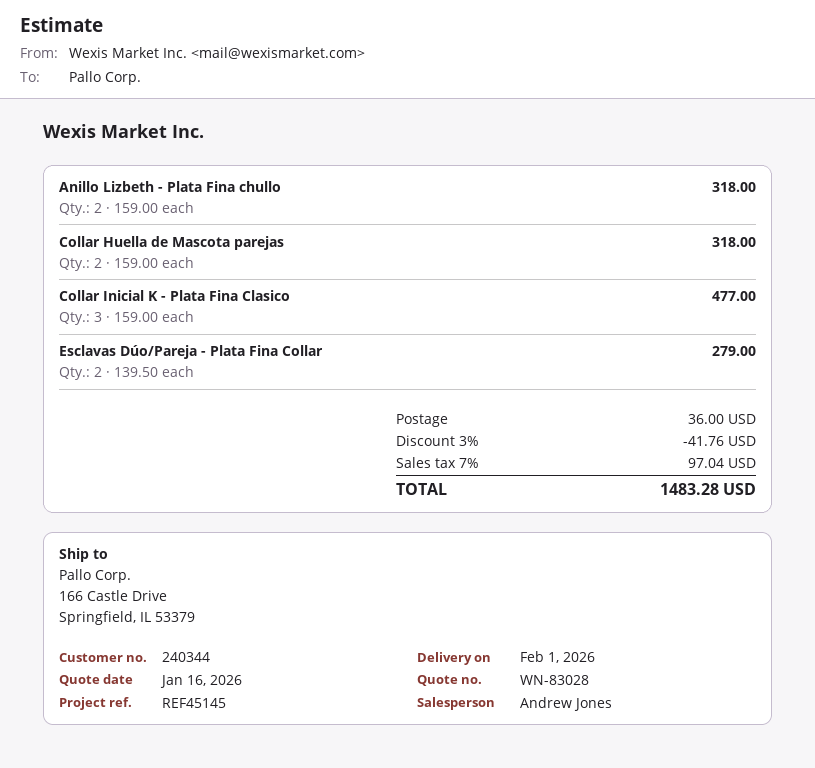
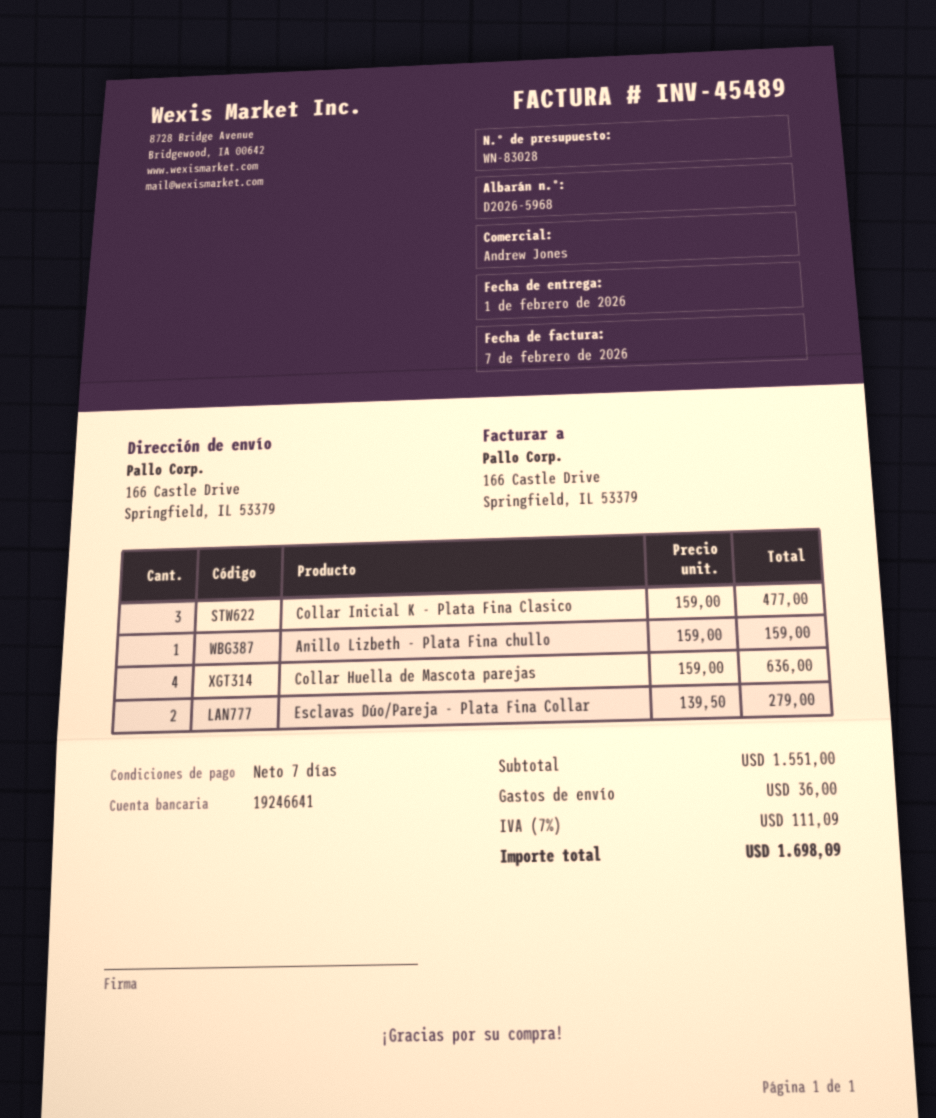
Anillo Lizbeth - Plata Fina chullo: 2 x 159.00 = 318.00 -> 1 x 159.00 = 159.00
Collar Huella de Mascota parejas: 2 x 159.00 = 318.00 -> 4 x 159.00 = 636.00
discount: 3% = 41.76 -> none
tax: 7% = 97.04 -> 7% = 111.09
total: 1483.28 -> 1698.09

